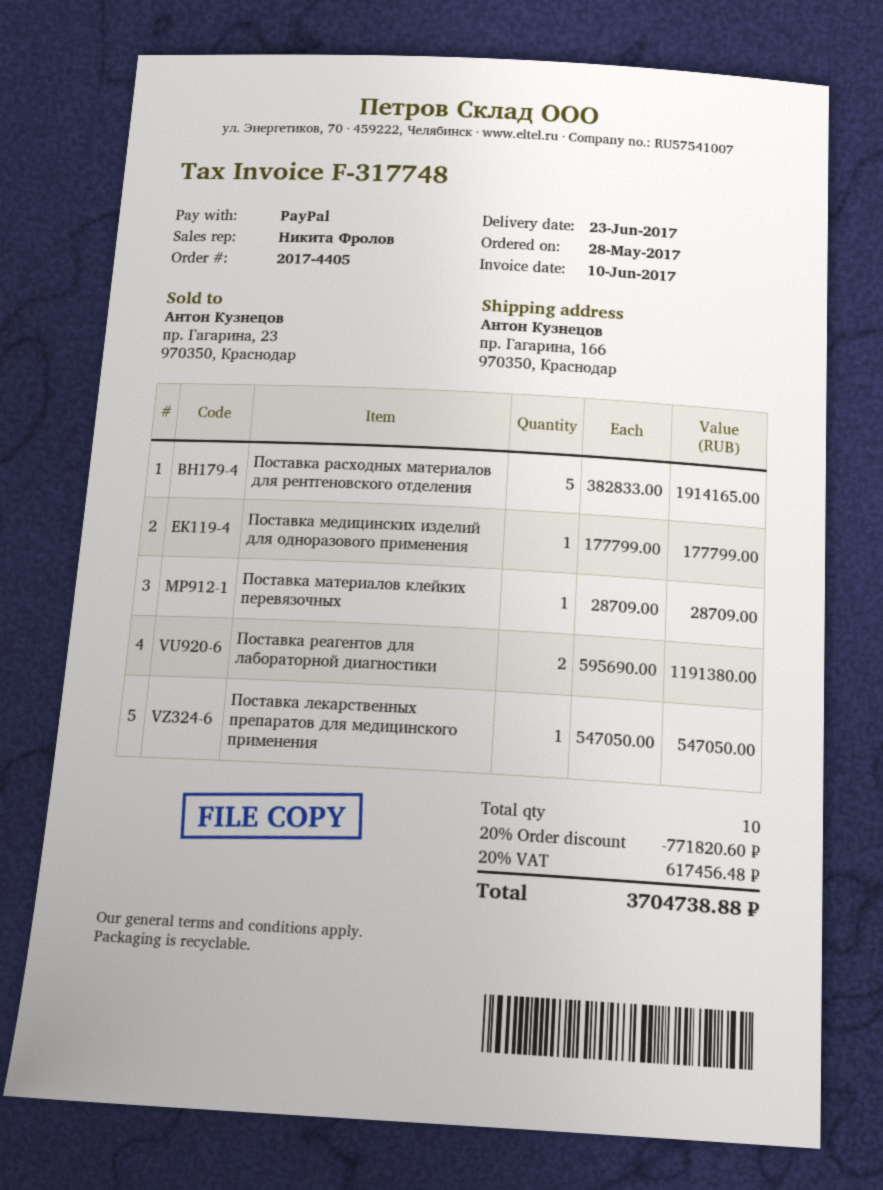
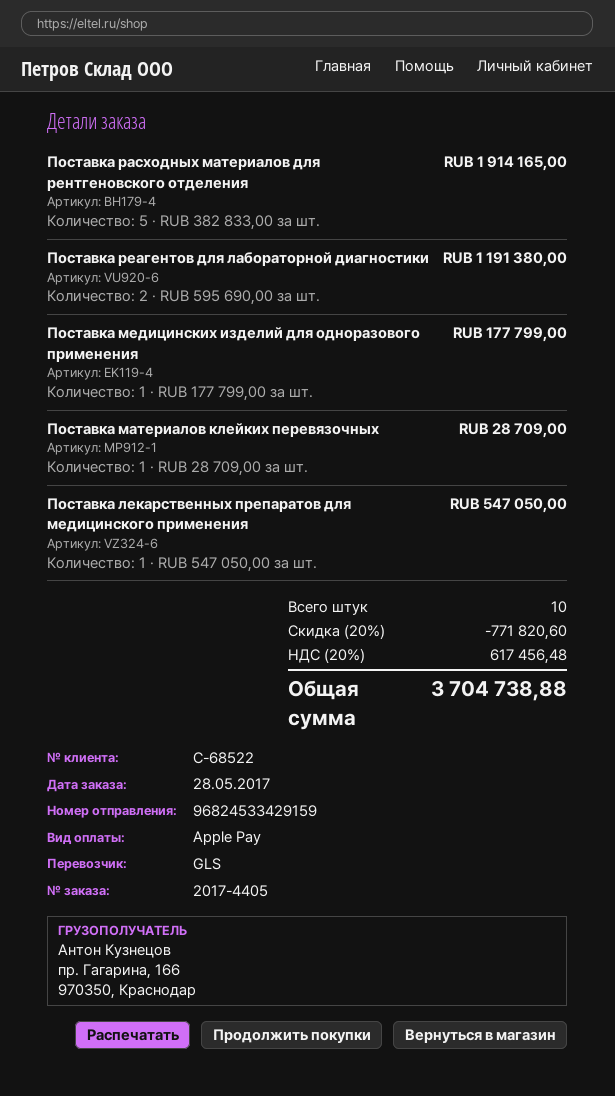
payment method: PayPal -> Apple Pay

